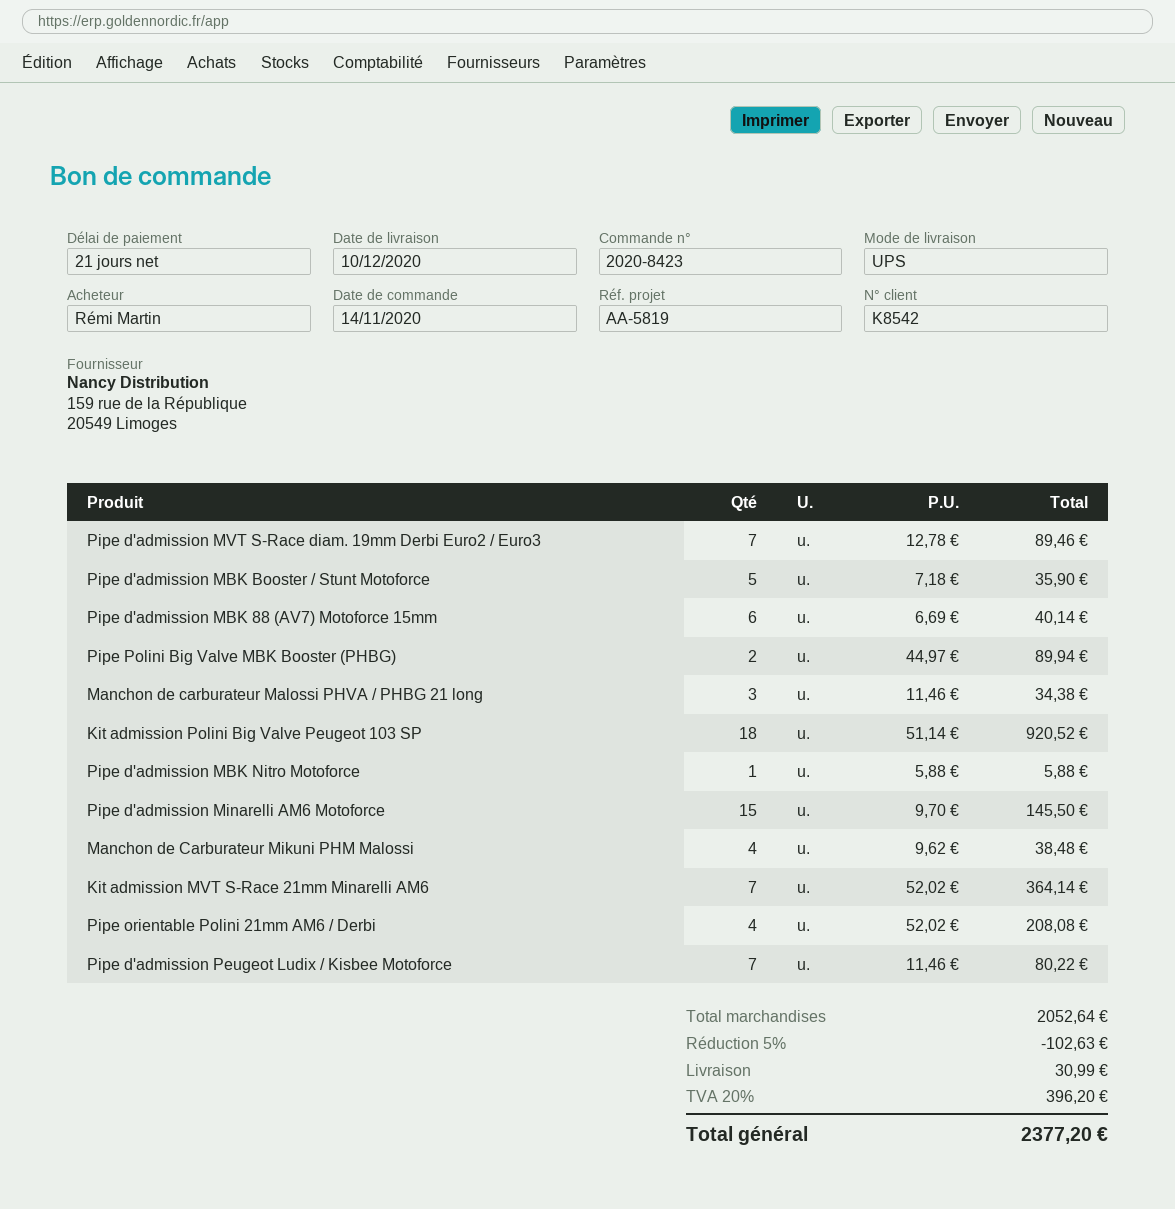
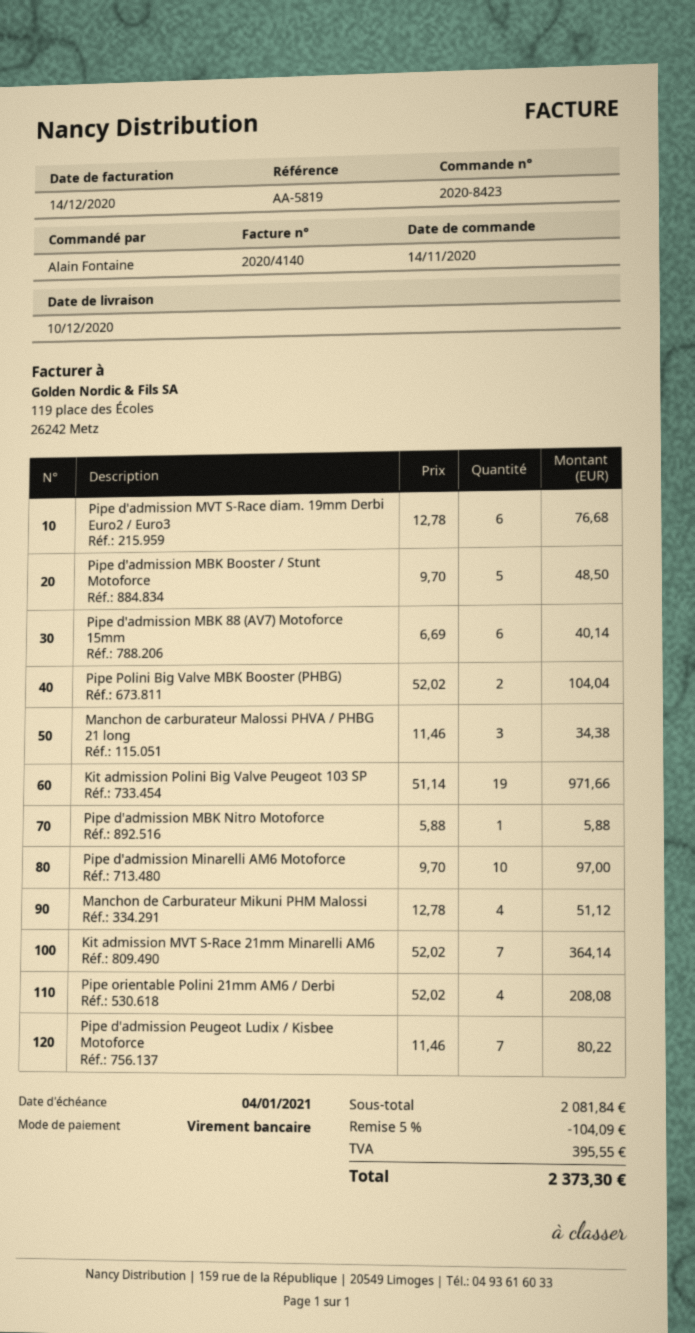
ordered by: Rémi Martin -> Alain Fontaine
Pipe d'admission MVT S-Race diam. 19mm Derbi Euro2 / Euro3: 7 x 12.78 = 89.46 -> 6 x 12.78 = 76.68
Pipe d'admission MBK Booster / Stunt Motoforce: 5 x 7.18 = 35.90 -> 5 x 9.70 = 48.50
Pipe Polini Big Valve MBK Booster (PHBG): 2 x 44.97 = 89.94 -> 2 x 52.02 = 104.04
Kit admission Polini Big Valve Peugeot 103 SP: 18 x 51.14 = 920.52 -> 19 x 51.14 = 971.66
Pipe d'admission Minarelli AM6 Motoforce: 15 x 9.70 = 145.50 -> 10 x 9.70 = 97.00
Manchon de Carburateur Mikuni PHM Malossi: 4 x 9.62 = 38.48 -> 4 x 12.78 = 51.12
subtotal: 2052.64 -> 2081.84
discount: 5% = 102.63 -> 5% = 104.09
shipping: 30.99 -> none
tax: 396.20 -> 395.55
total: 2377.20 -> 2373.30

